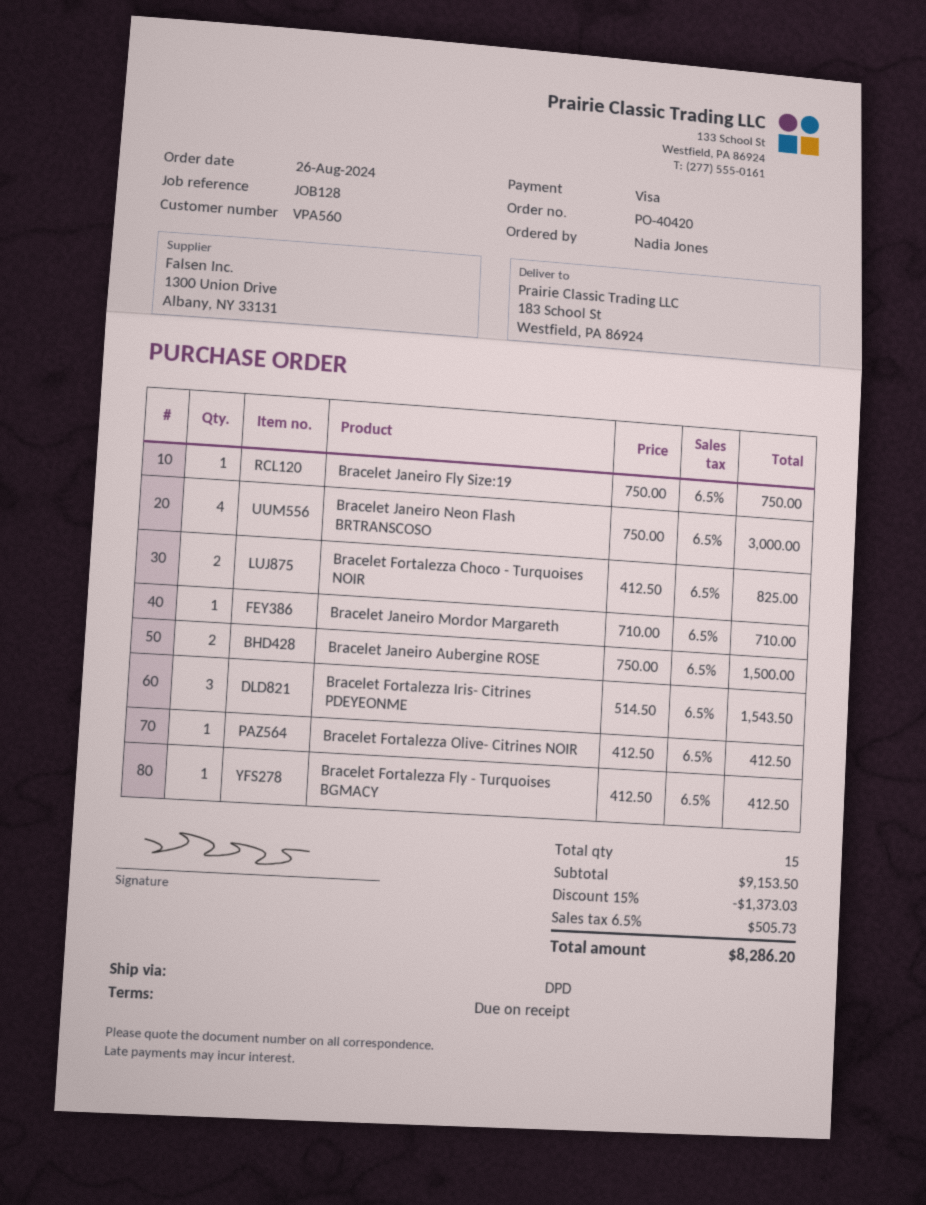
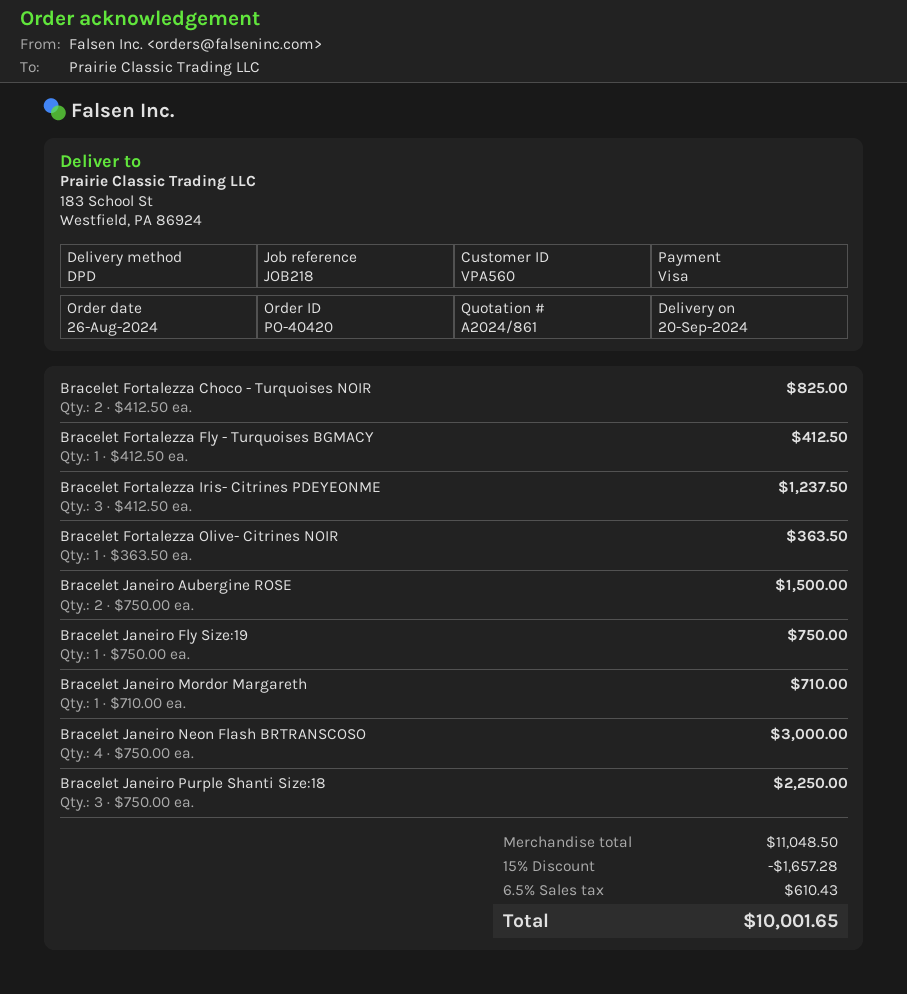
reference: JOB128 -> JOB218
Bracelet Fortalezza Iris- Citrines PDEYEONME: 3 x 514.50 = 1543.50 -> 3 x 412.50 = 1237.50
Bracelet Fortalezza Olive- Citrines NOIR: 1 x 412.50 = 412.50 -> 1 x 363.50 = 363.50
Bracelet Janeiro Purple Shanti Size:18: none -> 3 x 750.00 = 2250.00
subtotal: 9153.50 -> 11048.50
discount: 15% = 1373.03 -> 15% = 1657.28
tax: 6.5% = 505.73 -> 6.5% = 610.43
total: 8286.20 -> 10001.65

